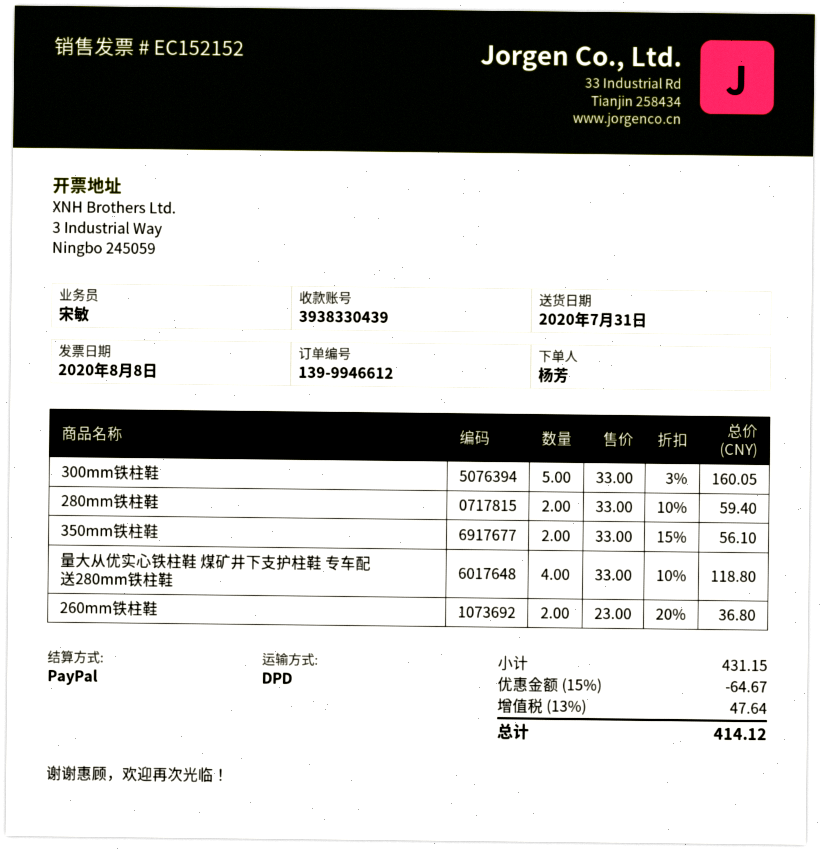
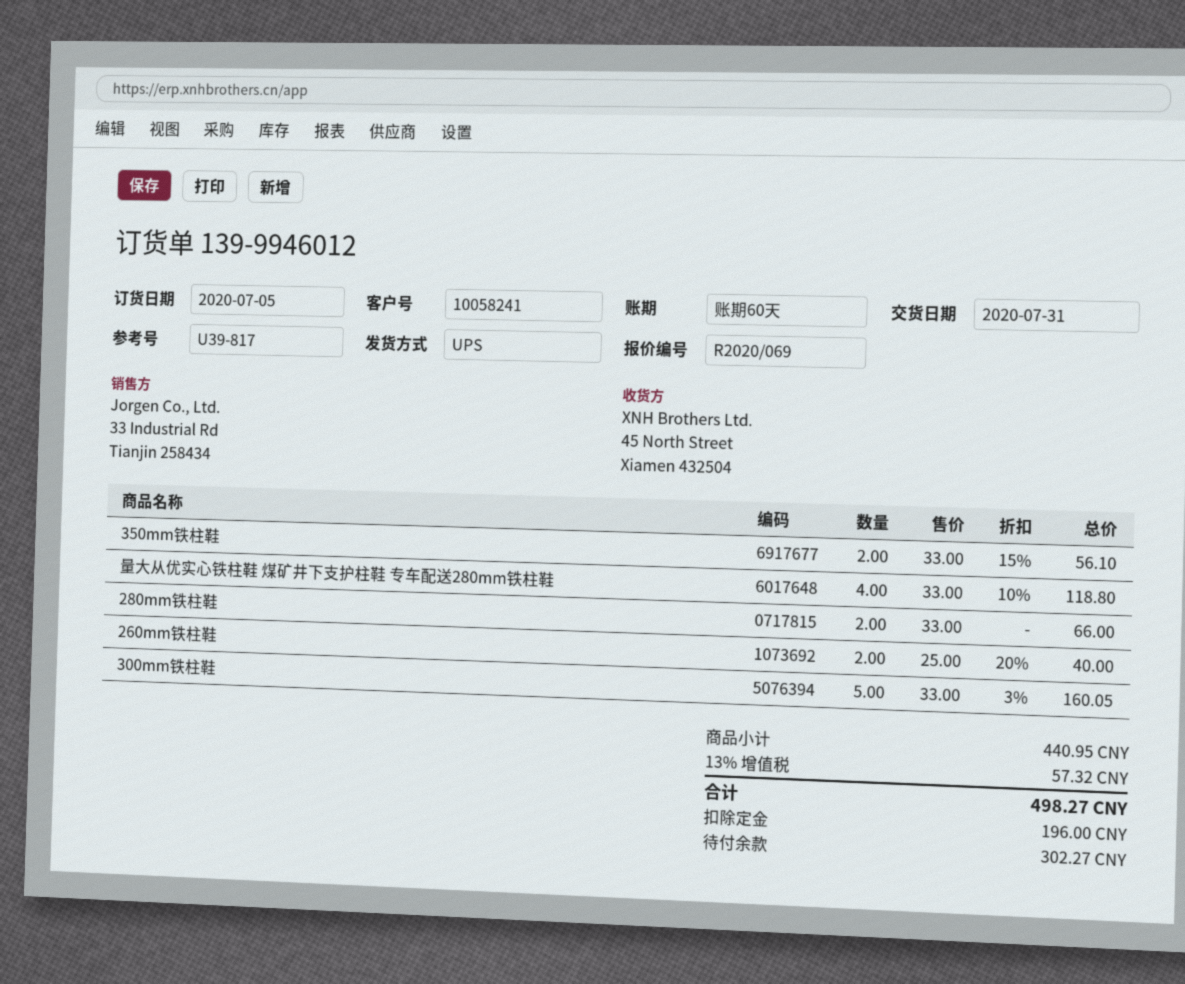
order number: 139-9946612 -> 139-9946012
shipping method: DPD -> UPS
280mm铁柱鞋: 2 x 33.00 - 10% = 59.40 -> 2 x 33.00 = 66.00
260mm铁柱鞋: 2 x 23.00 - 20% = 36.80 -> 2 x 25.00 - 20% = 40.00
subtotal: 431.15 -> 440.95
discount: 15% = 64.67 -> none
tax: 13% = 47.64 -> 13% = 57.32
total: 414.12 -> 498.27

